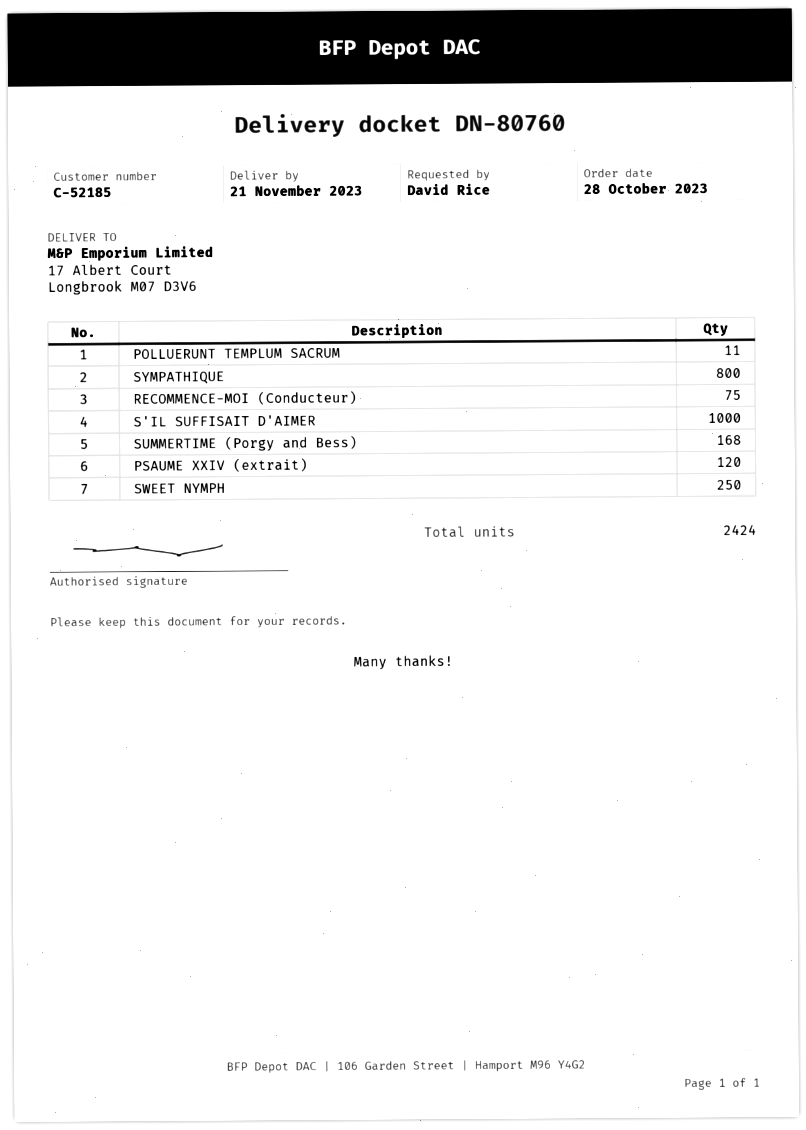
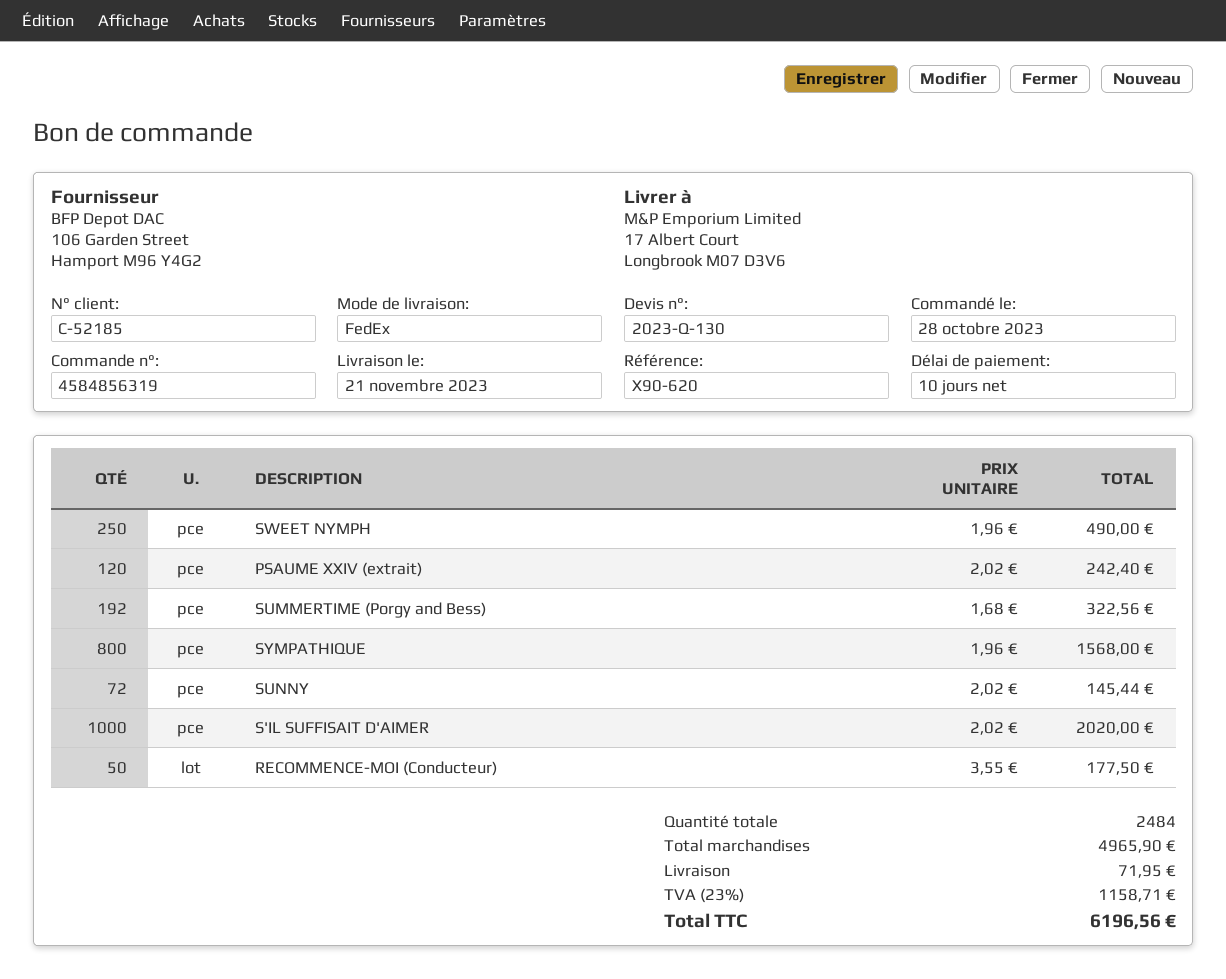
POLLUERUNT TEMPLUM SACRUM: 11 -> none
RECOMMENCE-MOI (Conducteur): 75 -> 50
SUMMERTIME (Porgy and Bess): 168 -> 192
SUNNY: none -> 72
total quantity: 2424 -> 2484

